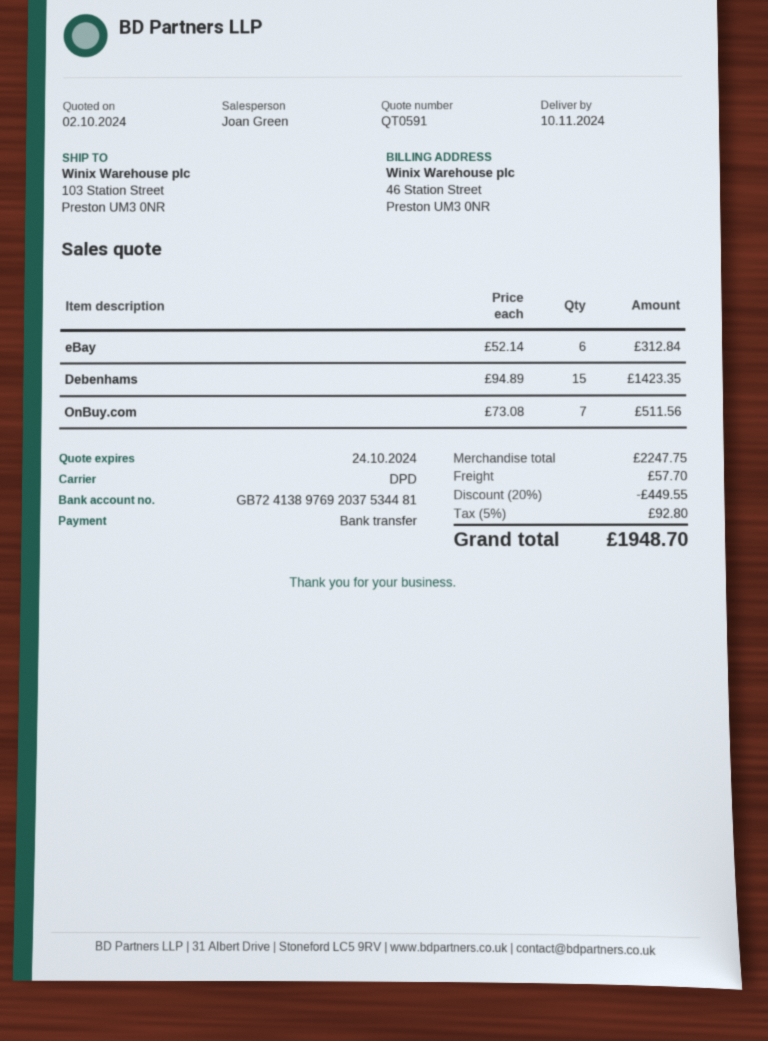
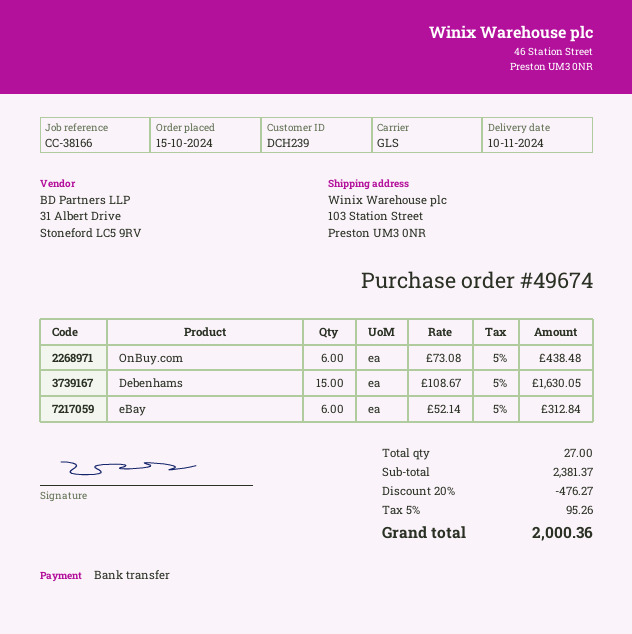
shipping method: DPD -> GLS
Debenhams: 15 x 94.89 = 1423.35 -> 15 x 108.67 = 1630.05
OnBuy.com: 7 x 73.08 = 511.56 -> 6 x 73.08 = 438.48
subtotal: 2247.75 -> 2381.37
discount: 20% = 449.55 -> 20% = 476.27
shipping: 57.70 -> none
tax: 5% = 92.80 -> 5% = 95.26
total: 1948.70 -> 2000.36

